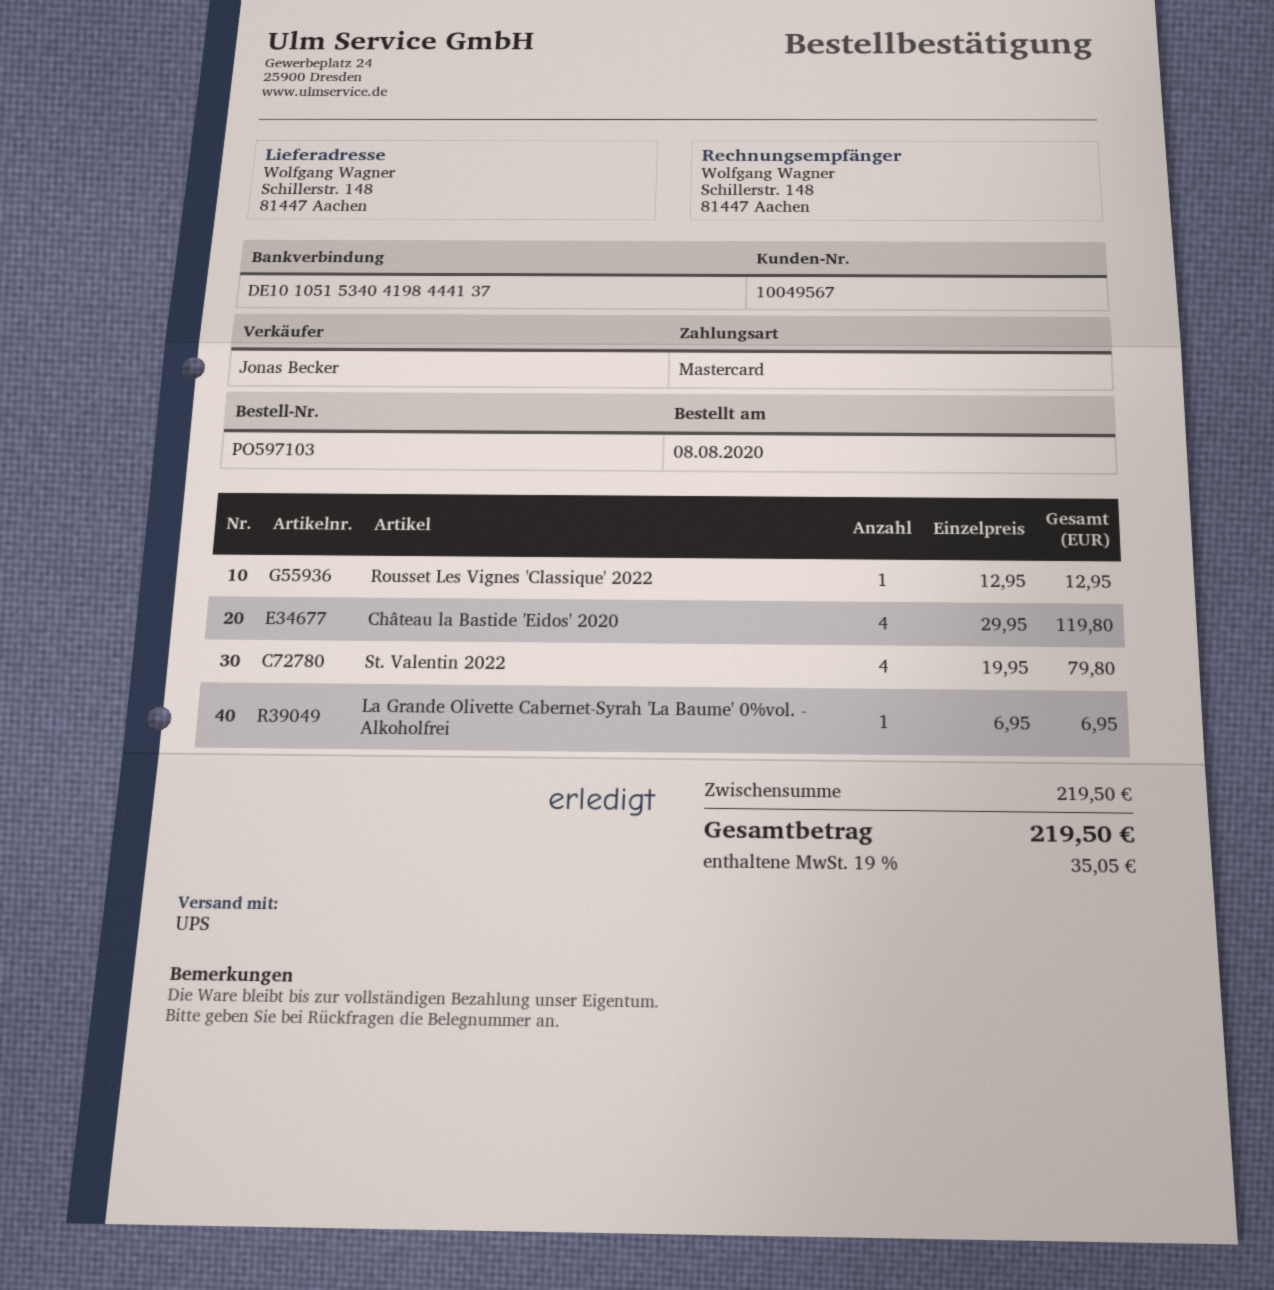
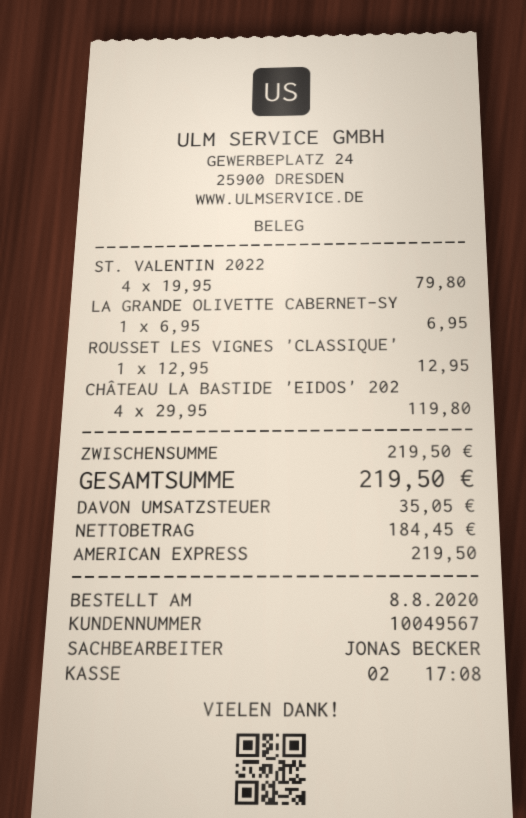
payment method: Mastercard -> American Express

